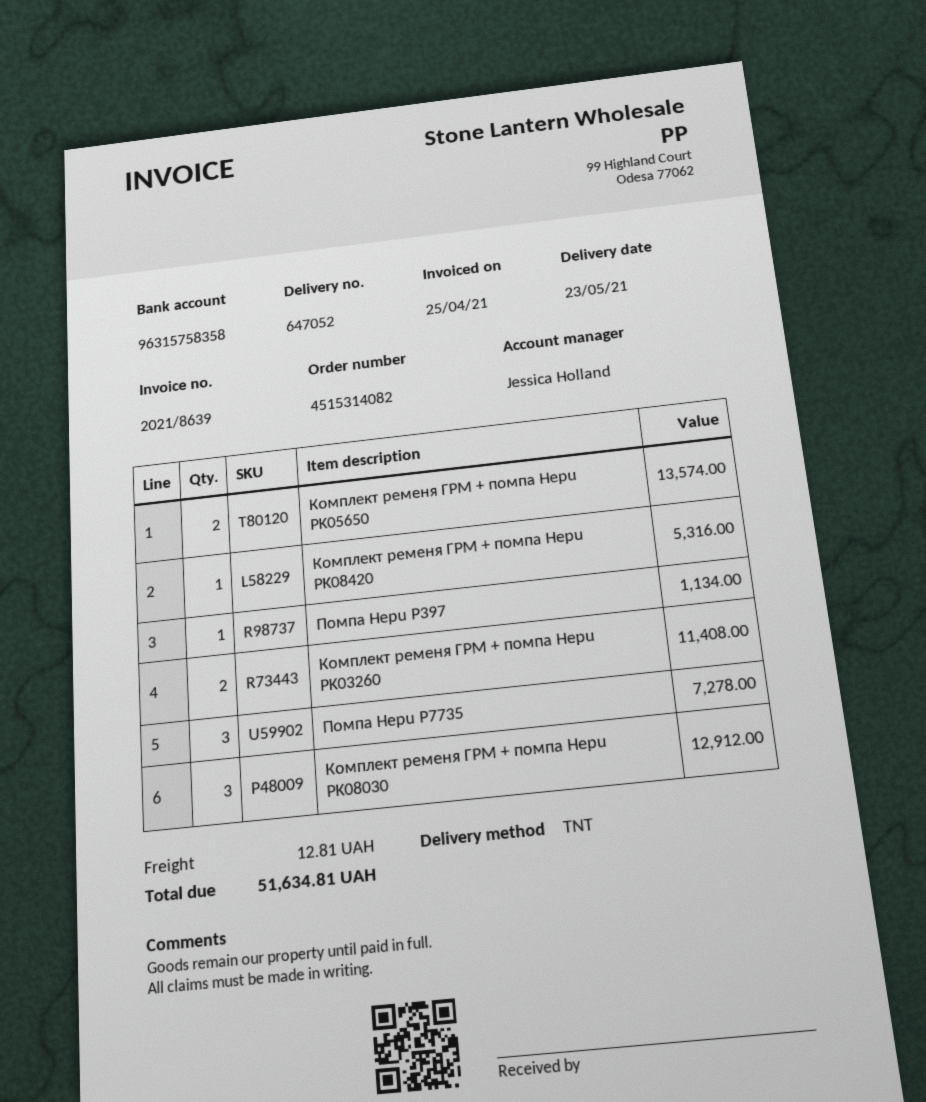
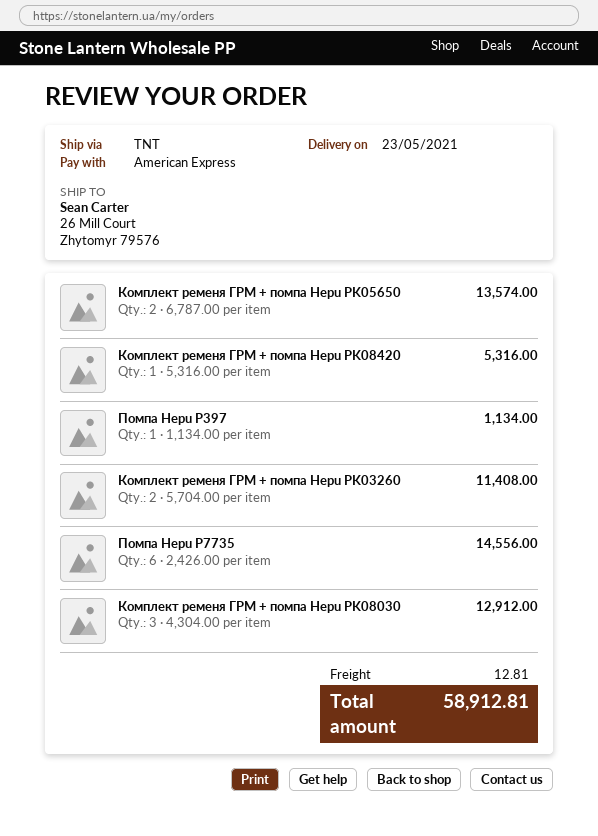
Помпа Hepu P7735: 3 for 7278.00 -> 6 for 14556.00
total: 51634.81 -> 58912.81

